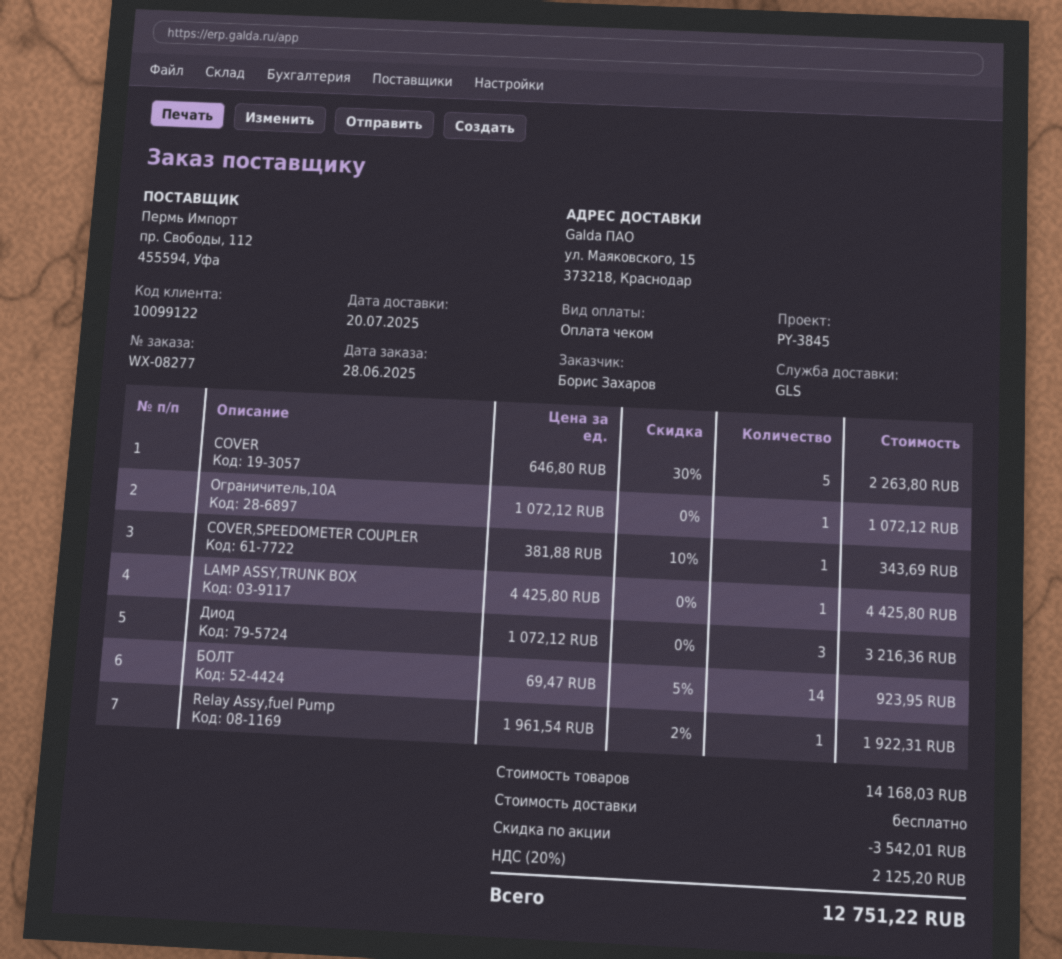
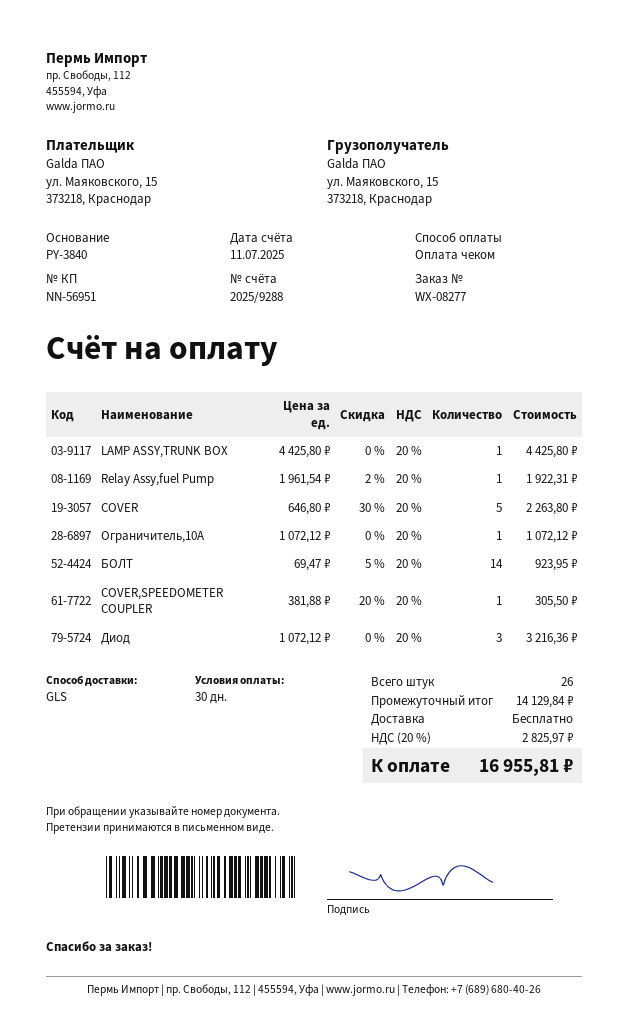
reference: PY-3845 -> PY-3840
COVER,SPEEDOMETER COUPLER: 1 x 381.88 - 10% = 343.69 -> 1 x 381.88 - 20% = 305.50
subtotal: 14168.03 -> 14129.84
discount: 3542.01 -> none
tax: 20% = 2125.20 -> 20% = 2825.97
total: 12751.22 -> 16955.81

